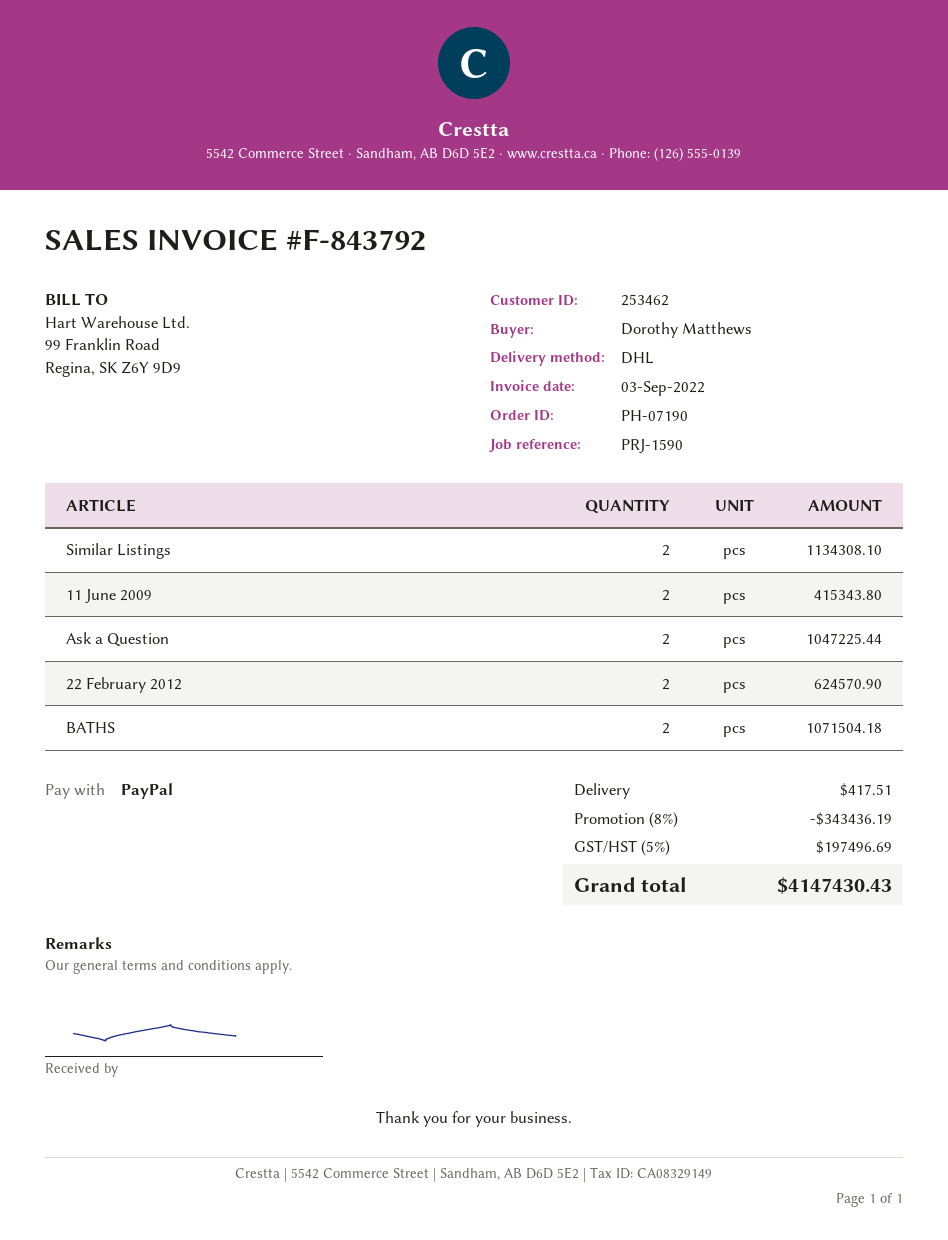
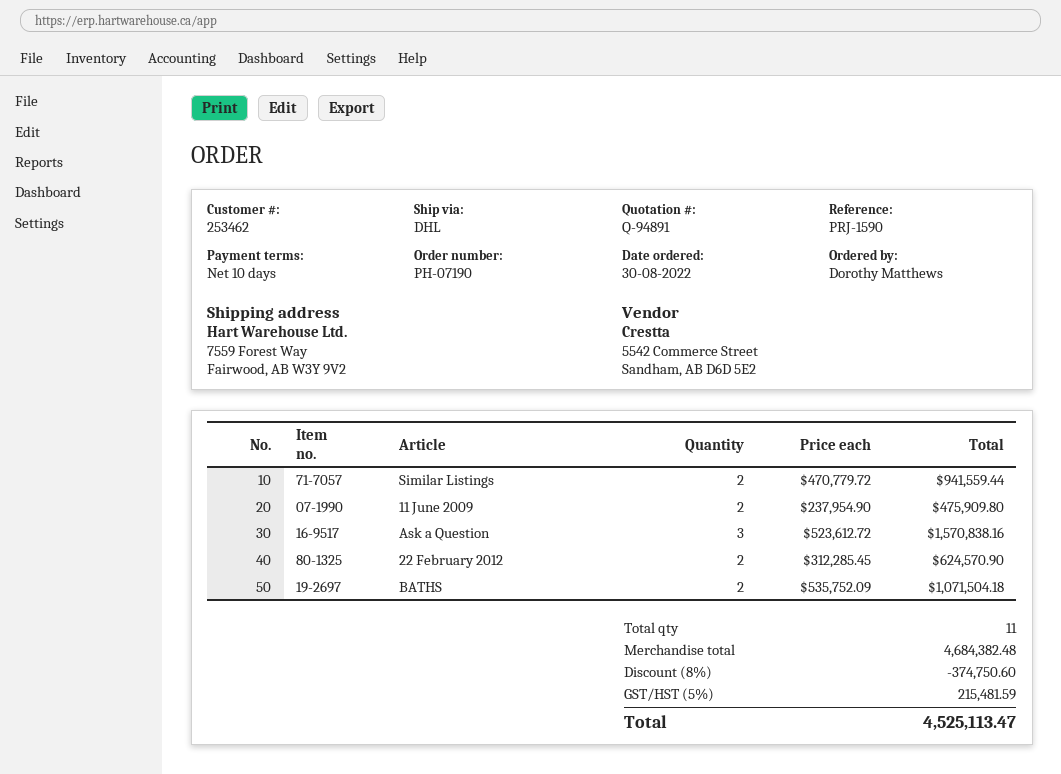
Similar Listings: 2 for 1134308.10 -> 2 for 941559.44
11 June 2009: 2 for 415343.80 -> 2 for 475909.80
Ask a Question: 2 for 1047225.44 -> 3 for 1570838.16
discount: 8% = 343436.19 -> 8% = 374750.60
shipping: 417.51 -> none
tax: 5% = 197496.69 -> 5% = 215481.59
total: 4147430.43 -> 4525113.47

